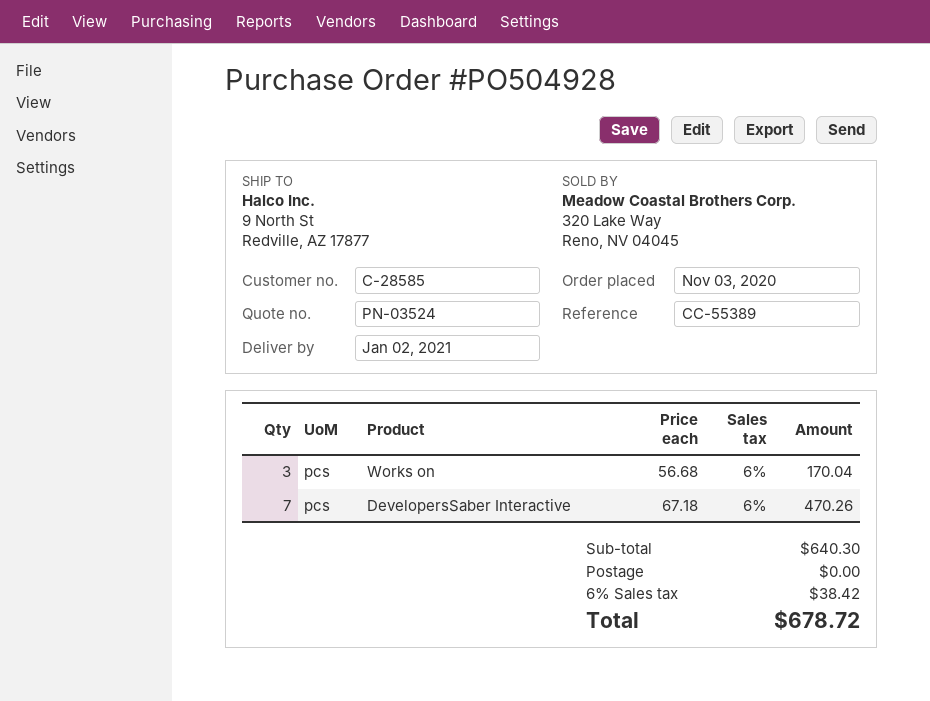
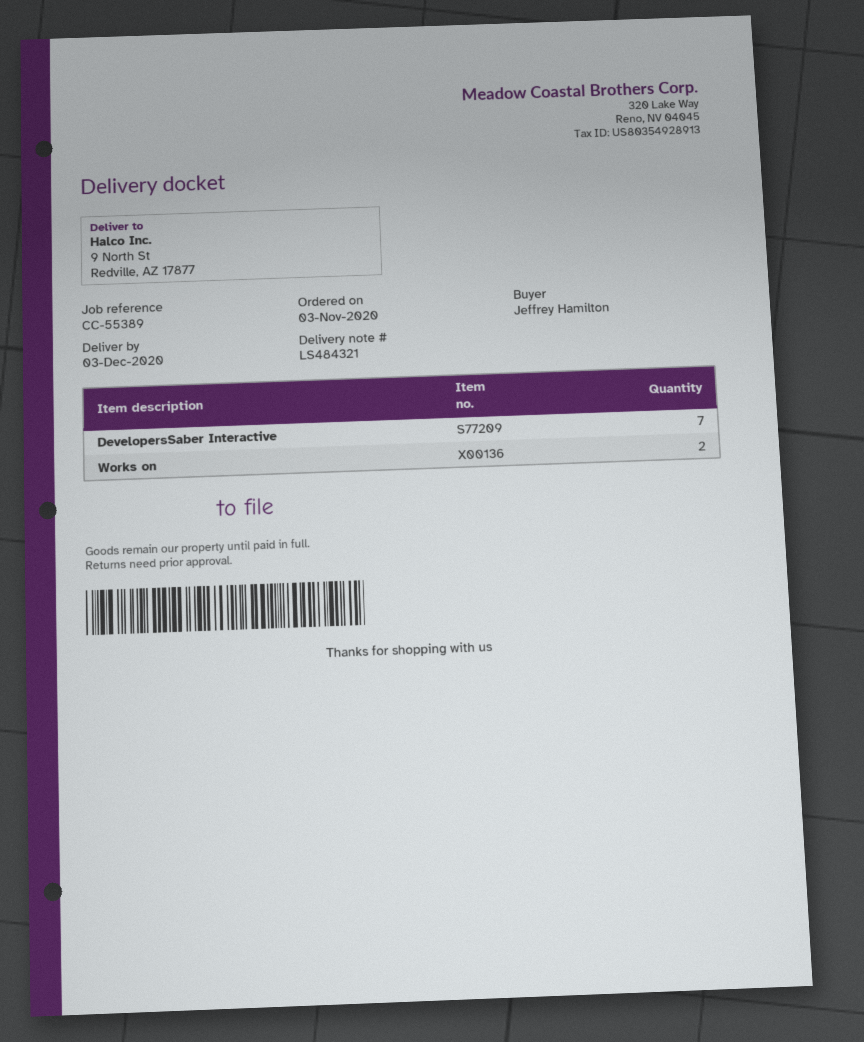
delivery date: 2021-01-02 -> 2020-12-03
Works on: 3 -> 2

